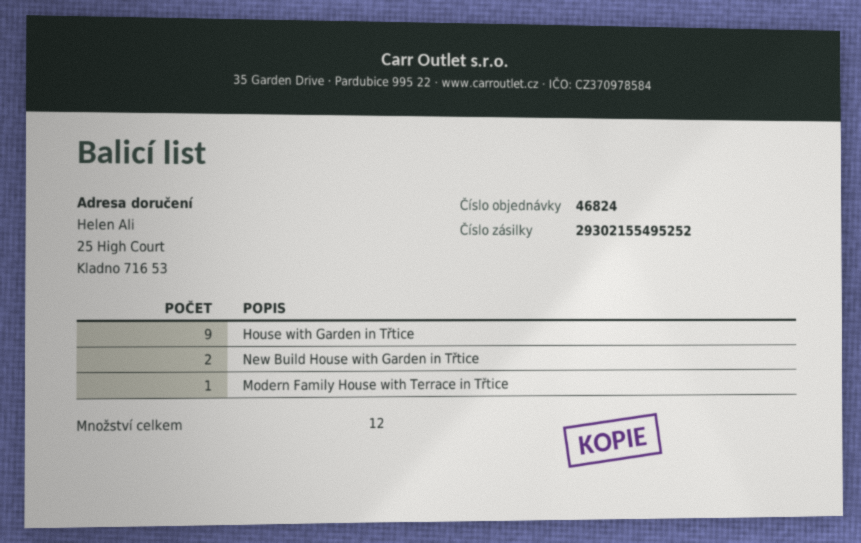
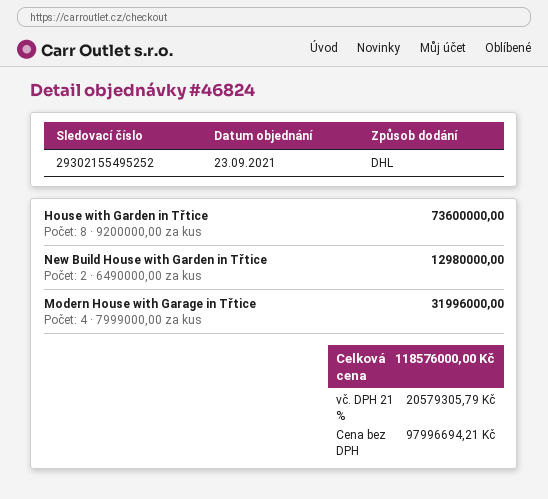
House with Garden in Třtice: 9 -> 8
Modern Family House with Terrace in Třtice: 1 -> none
Modern House with Garage in Třtice: none -> 4

